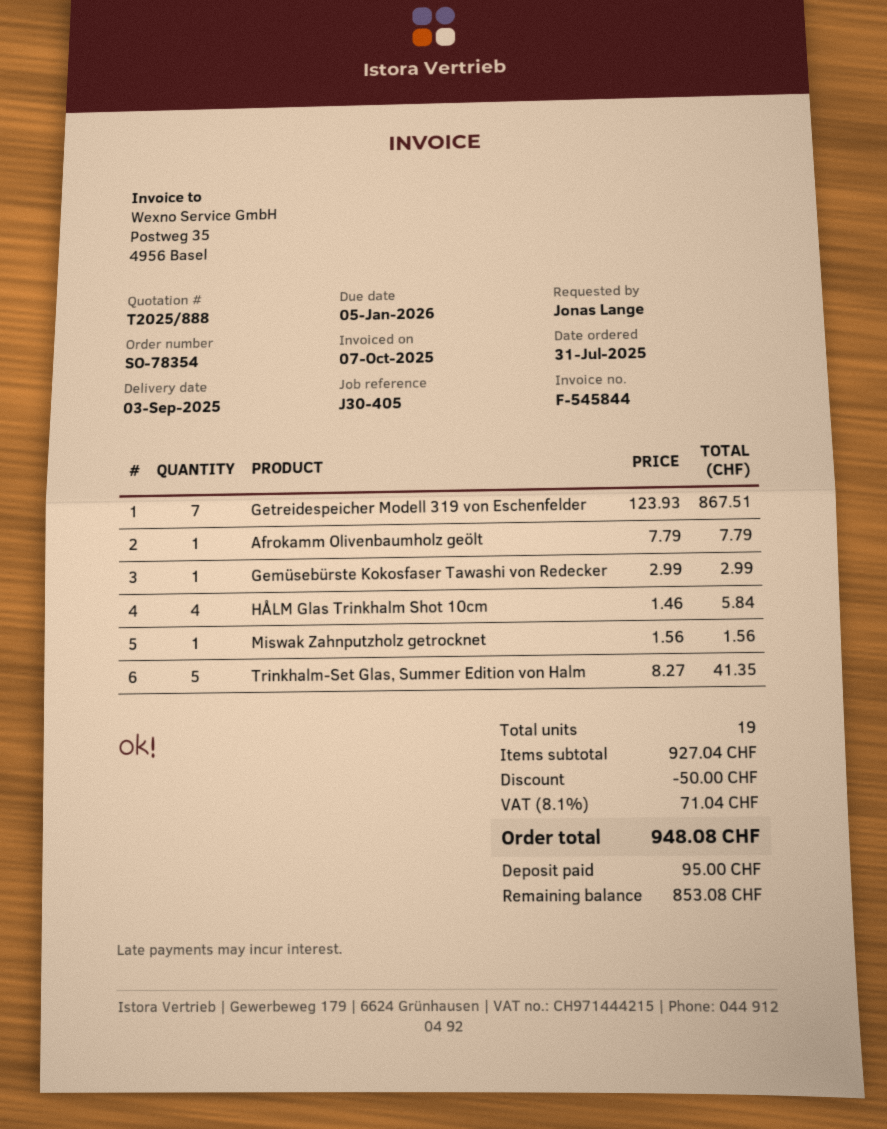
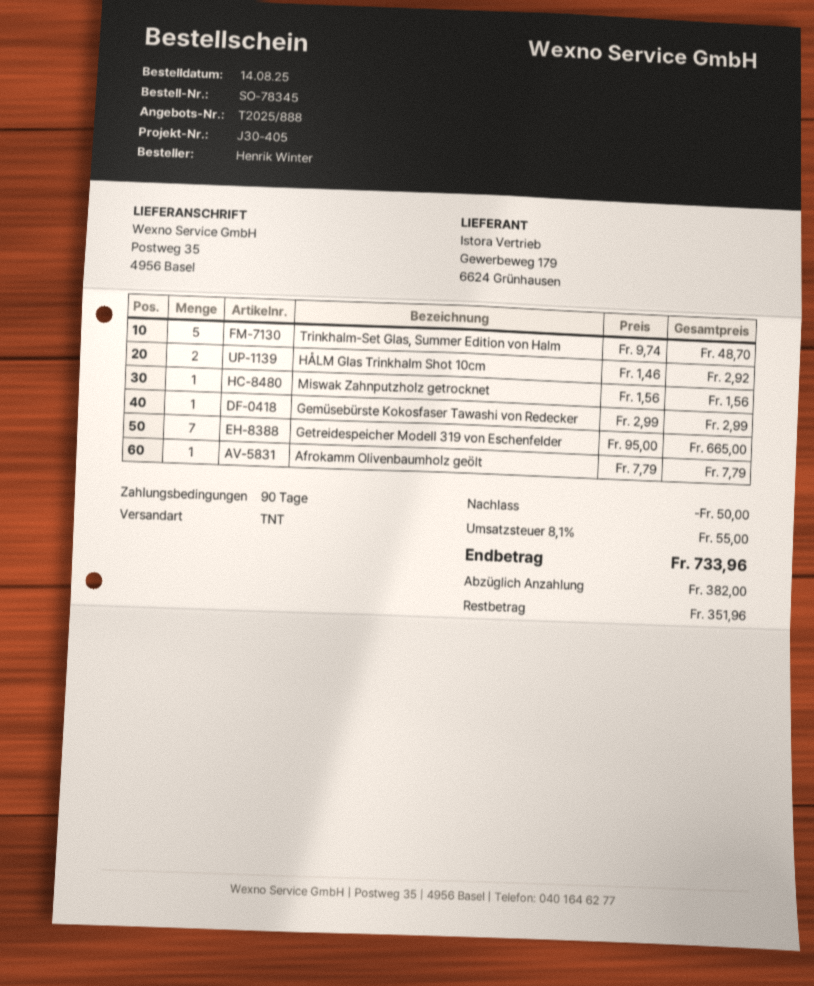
order number: SO-78354 -> SO-78345
order date: 2025-07-31 -> 2025-08-14
ordered by: Jonas Lange -> Henrik Winter
Getreidespeicher Modell 319 von Eschenfelder: 7 x 123.93 = 867.51 -> 7 x 95.00 = 665.00
HÅLM Glas Trinkhalm Shot 10cm: 4 x 1.46 = 5.84 -> 2 x 1.46 = 2.92
Trinkhalm-Set Glas, Summer Edition von Halm: 5 x 8.27 = 41.35 -> 5 x 9.74 = 48.70
tax: 8.1% = 71.04 -> 8.1% = 55.00
total: 948.08 -> 733.96
deposit: 95.00 -> 382.00
balance: 853.08 -> 351.96

